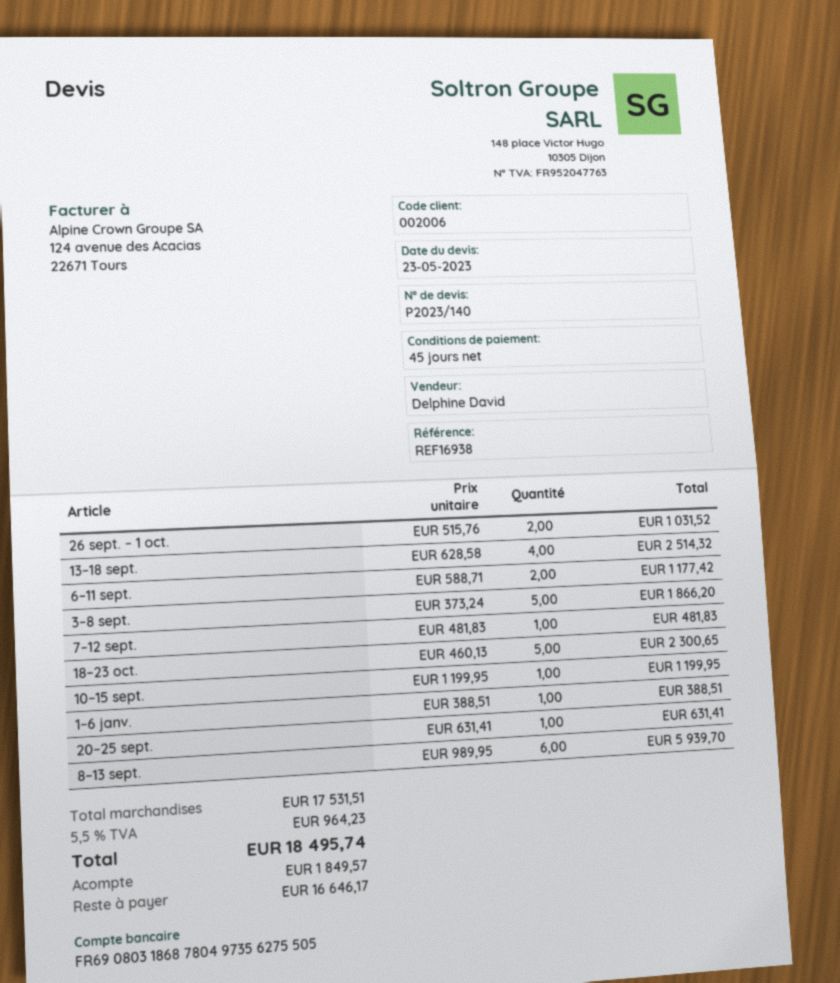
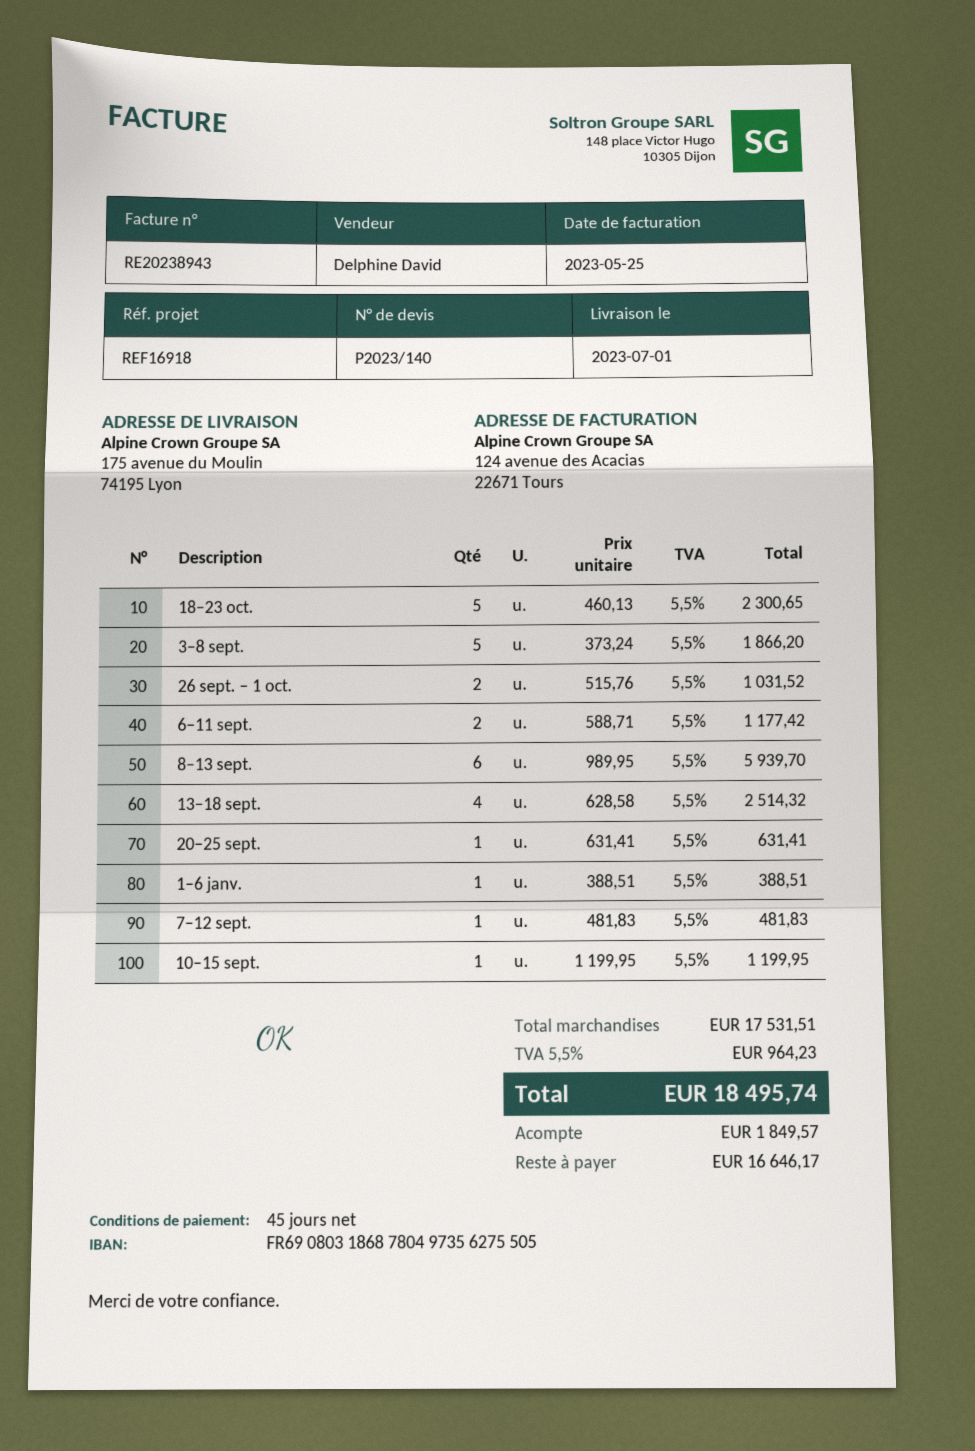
reference: REF16938 -> REF16918

